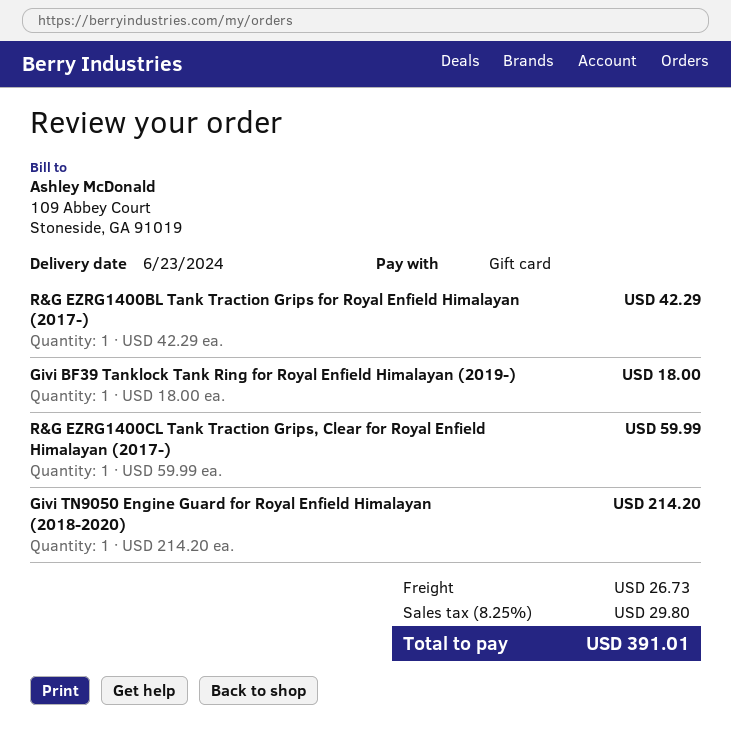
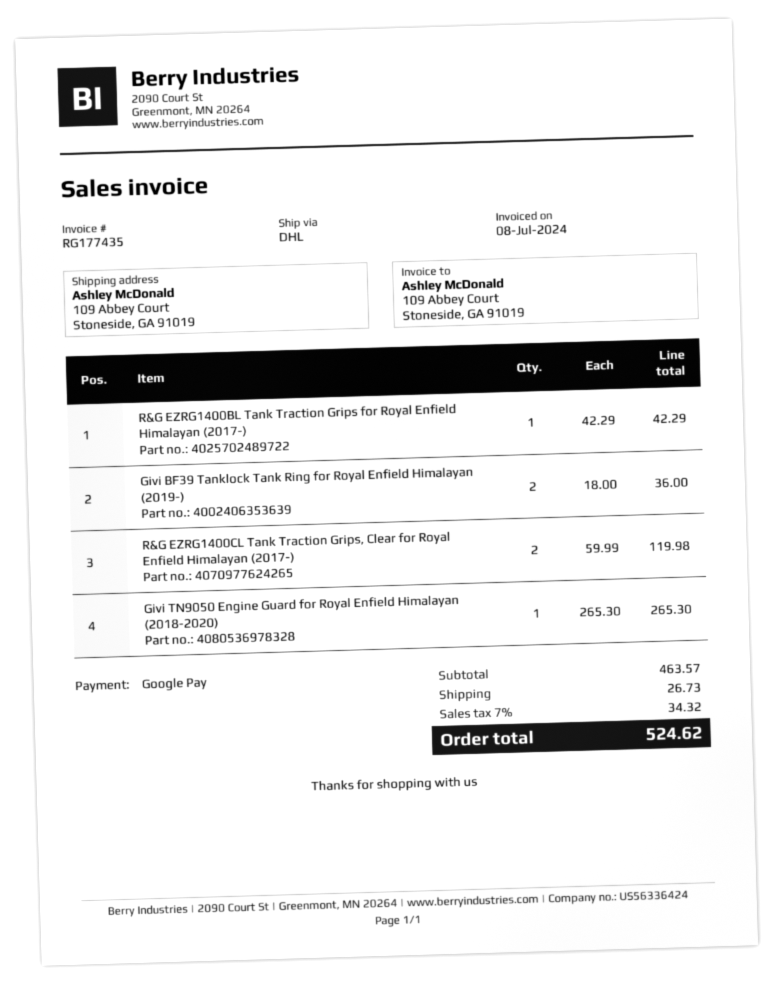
payment method: gift card -> Google Pay
Givi BF39 Tanklock Tank Ring for Royal Enfield Himalayan (2019-): 1 x 18.00 = 18.00 -> 2 x 18.00 = 36.00
R&G EZRG1400CL Tank Traction Grips, Clear for Royal Enfield Himalayan (2017-): 1 x 59.99 = 59.99 -> 2 x 59.99 = 119.98
Givi TN9050 Engine Guard for Royal Enfield Himalayan (2018-2020): 1 x 214.20 = 214.20 -> 1 x 265.30 = 265.30
tax: 8.25% = 29.80 -> 7% = 34.32
total: 391.01 -> 524.62

